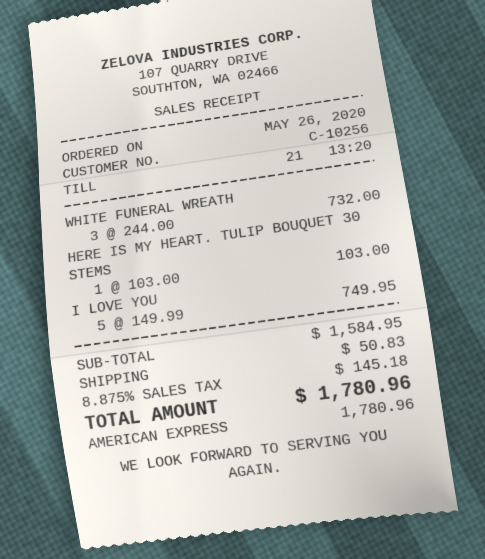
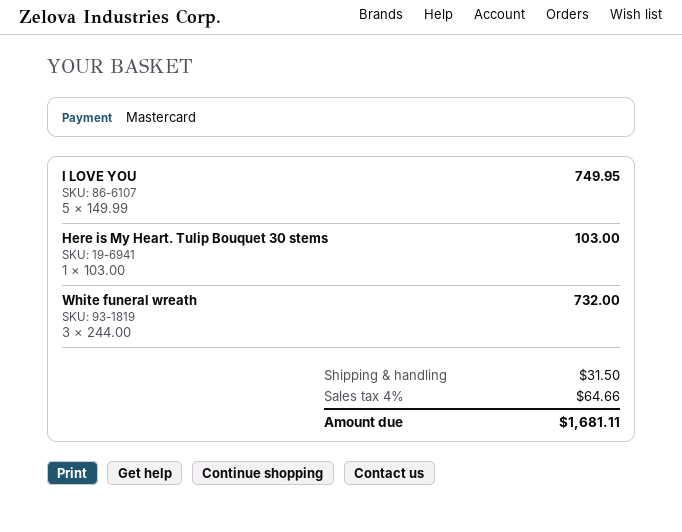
payment method: American Express -> Mastercard
shipping: 50.83 -> 31.50
tax: 8.875% = 145.18 -> 4% = 64.66
total: 1780.96 -> 1681.11

